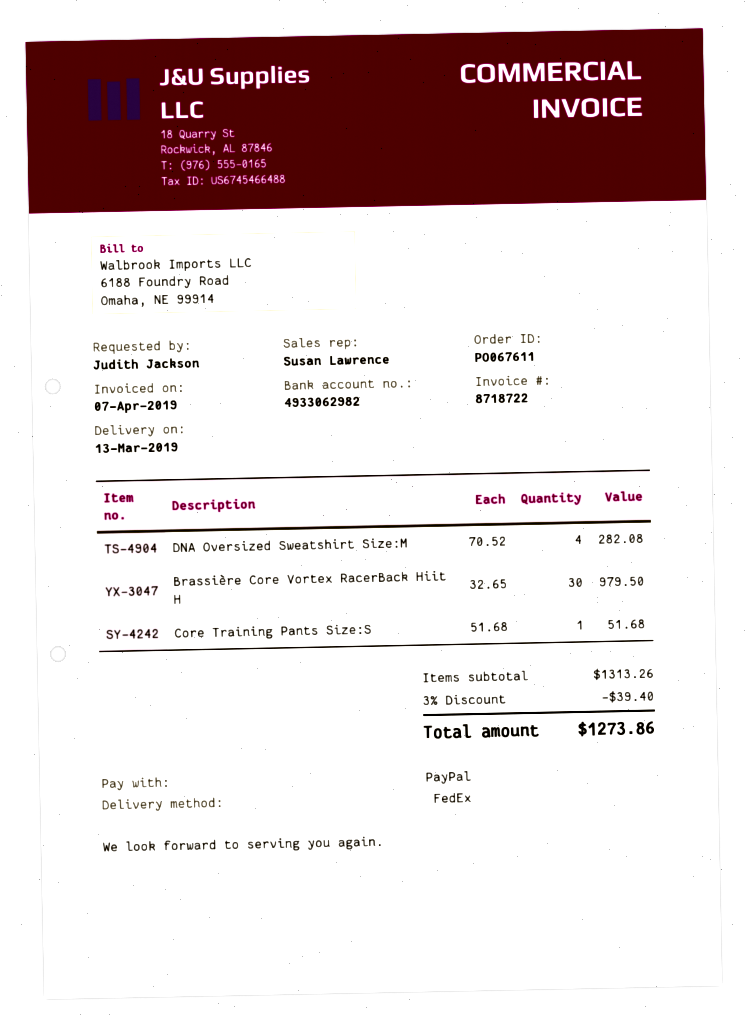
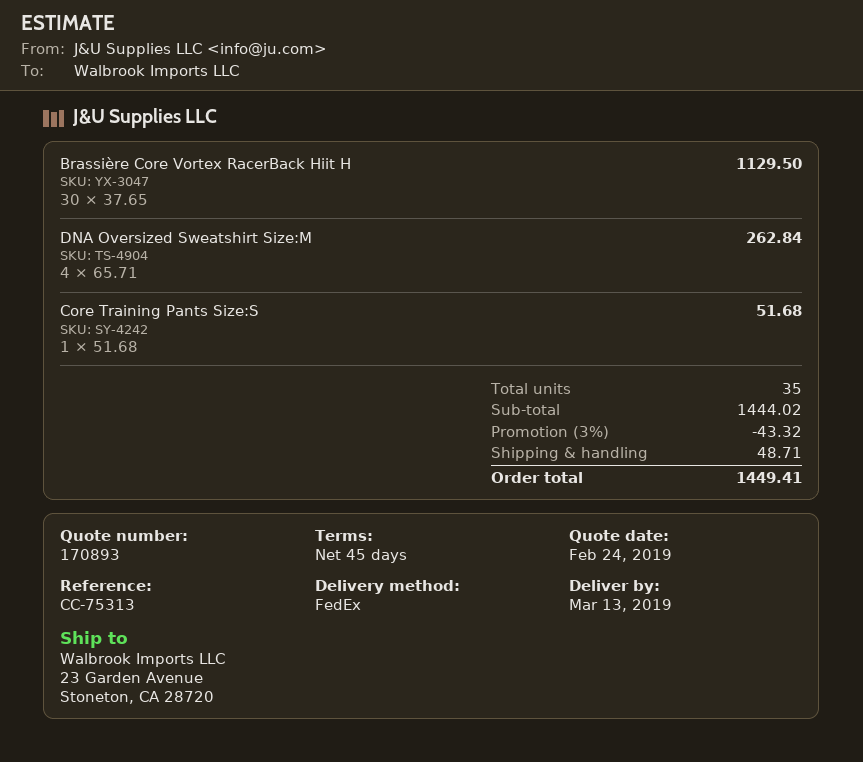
DNA Oversized Sweatshirt Size:M: 4 x 70.52 = 282.08 -> 4 x 65.71 = 262.84
Brassière Core Vortex RacerBack Hiit H: 30 x 32.65 = 979.50 -> 30 x 37.65 = 1129.50
subtotal: 1313.26 -> 1444.02
discount: 3% = 39.40 -> 3% = 43.32
shipping: none -> 48.71
total: 1273.86 -> 1449.41

